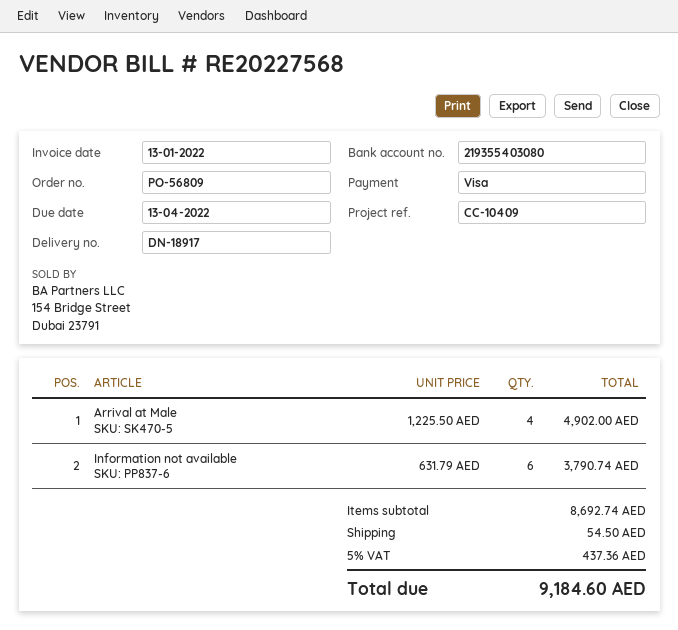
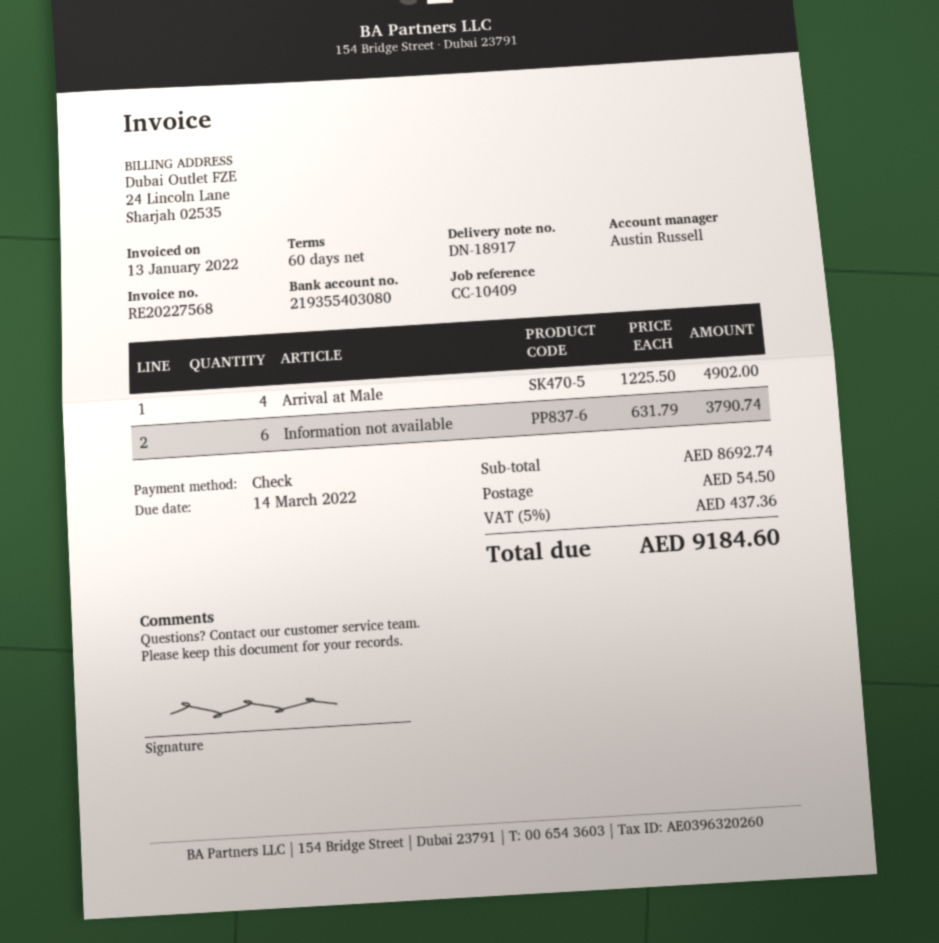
due date: 2022-04-13 -> 2022-03-14
payment method: Visa -> cheque

